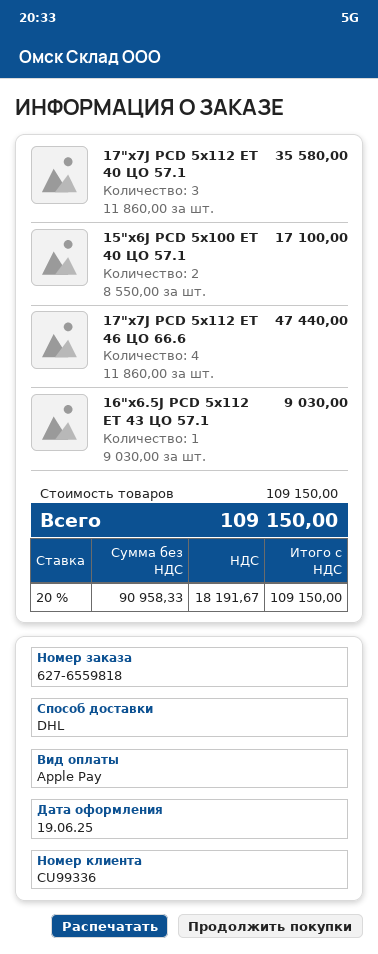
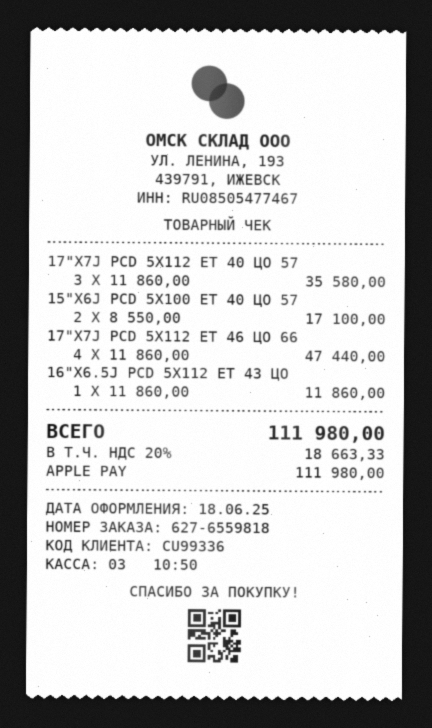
order date: 2025-06-19 -> 2025-06-18
16"x6.5J PCD 5x112 ЕТ 43 ЦО 57.1: 1 x 9030.00 = 9030.00 -> 1 x 11860.00 = 11860.00
tax: 20% = 18191.67 -> 20% = 18663.33
total: 109150.00 -> 111980.00

